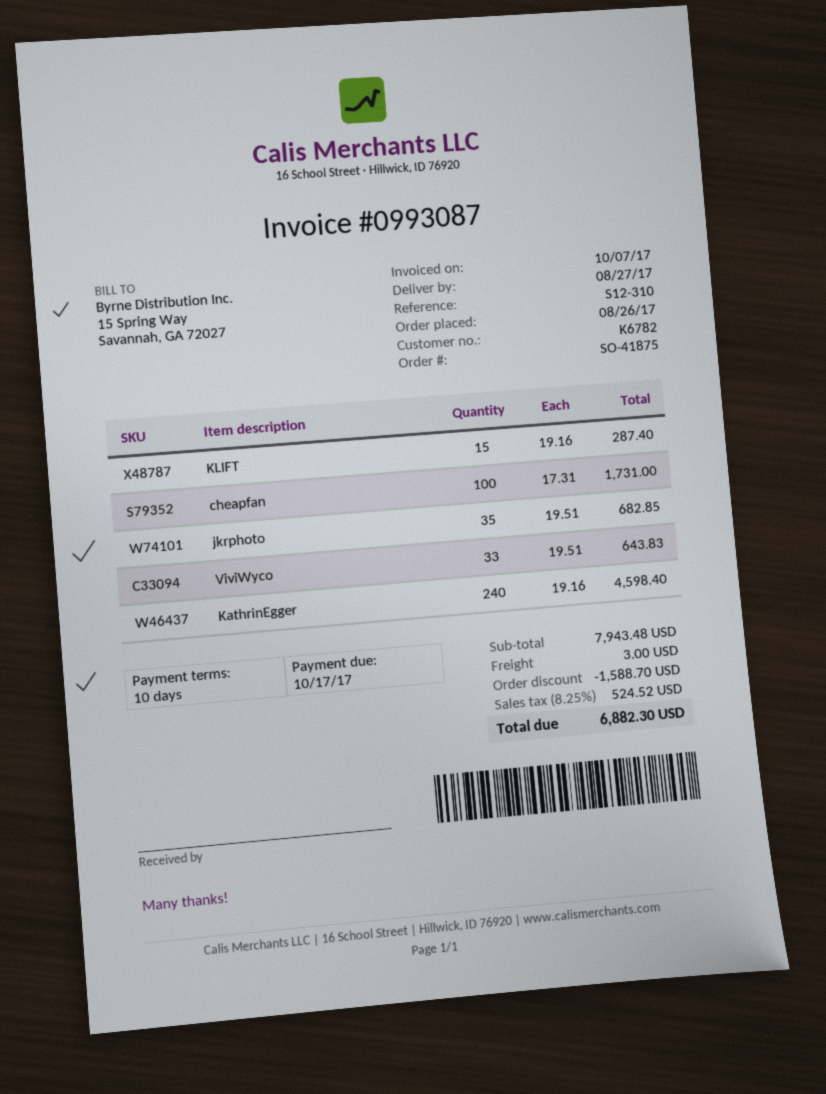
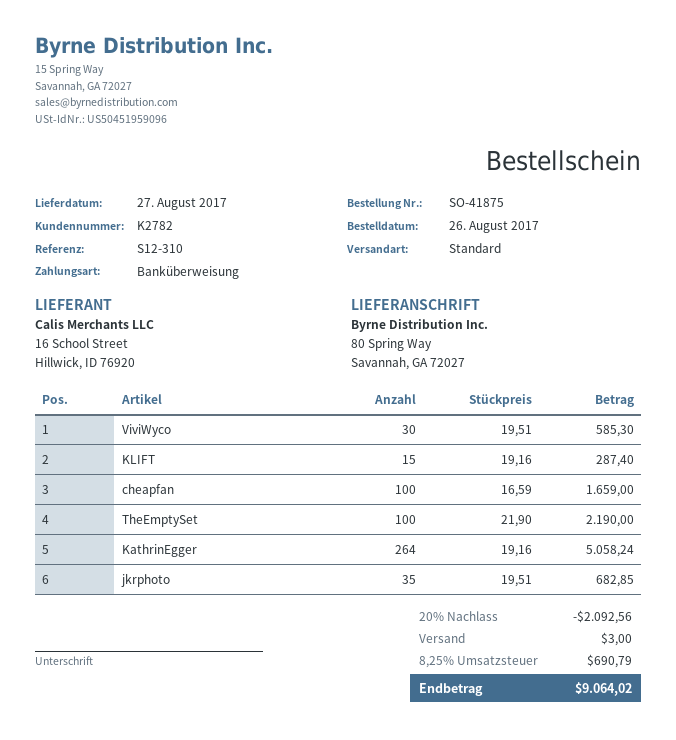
customer number: K6782 -> K2782
cheapfan: 100 x 17.31 = 1731.00 -> 100 x 16.59 = 1659.00
ViviWyco: 33 x 19.51 = 643.83 -> 30 x 19.51 = 585.30
KathrinEgger: 240 x 19.16 = 4598.40 -> 264 x 19.16 = 5058.24
TheEmptySet: none -> 100 x 21.90 = 2190.00
discount: 1588.70 -> 2092.56
tax: 8.25% = 524.52 -> 8.25% = 690.79
total: 6882.30 -> 9064.02

